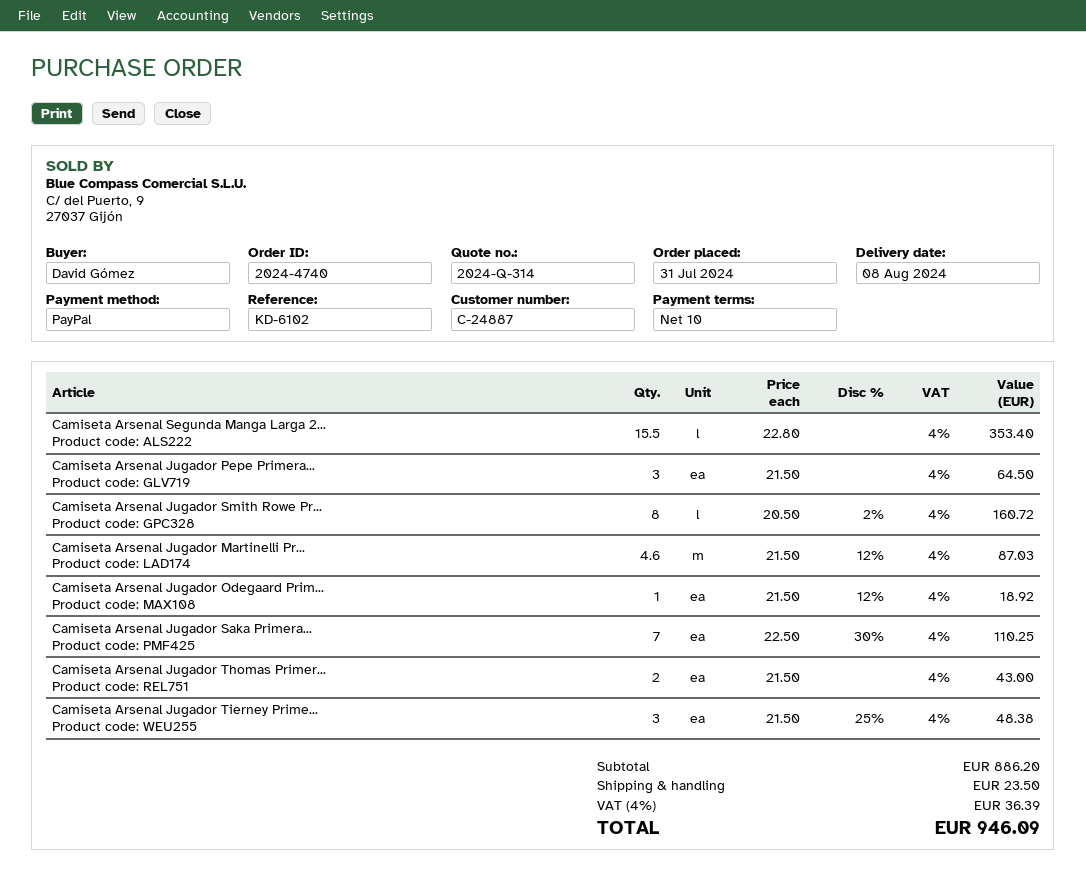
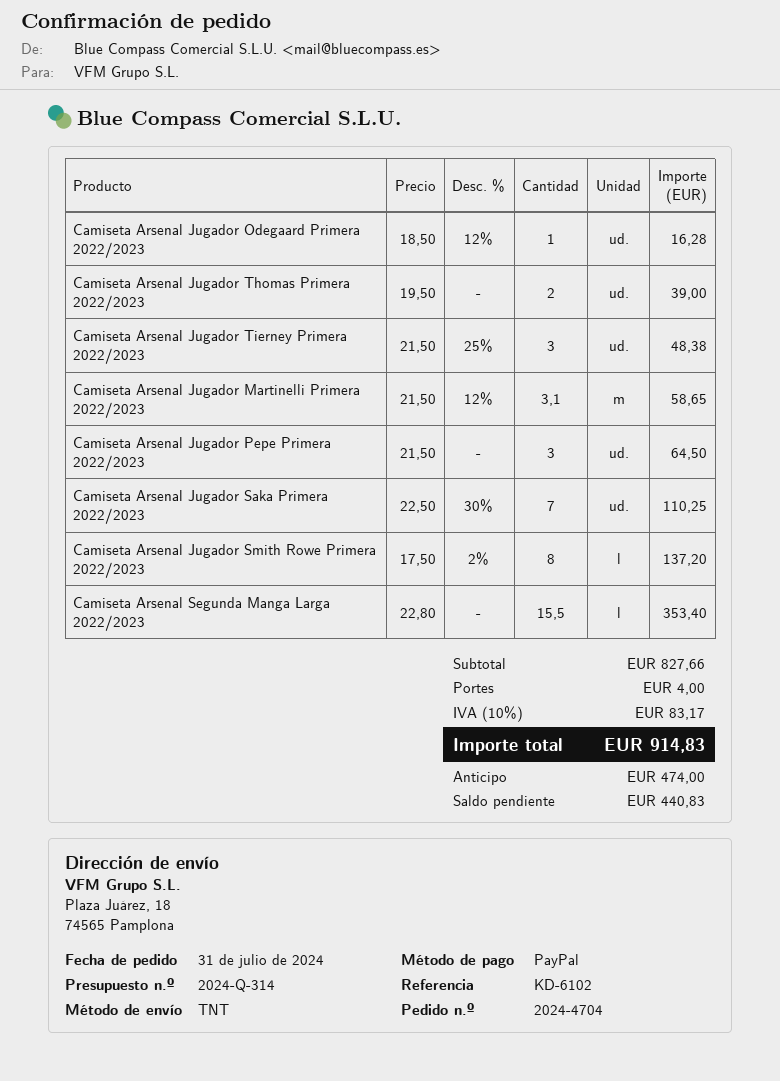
order number: 2024-4740 -> 2024-4704
Camiseta Arsenal Jugador Smith Rowe Pr...: 8 x 20.50 - 2% = 160.72 -> 8 x 17.50 - 2% = 137.20
Camiseta Arsenal Jugador Martinelli Pr...: 4.6 x 21.50 - 12% = 87.03 -> 3.1 x 21.50 - 12% = 58.65
Camiseta Arsenal Jugador Odegaard Prim...: 1 x 21.50 - 12% = 18.92 -> 1 x 18.50 - 12% = 16.28
Camiseta Arsenal Jugador Thomas Primer...: 2 x 21.50 = 43.00 -> 2 x 19.50 = 39.00
subtotal: 886.20 -> 827.66
shipping: 23.50 -> 4.00
tax: 4% = 36.39 -> 10% = 83.17
total: 946.09 -> 914.83

